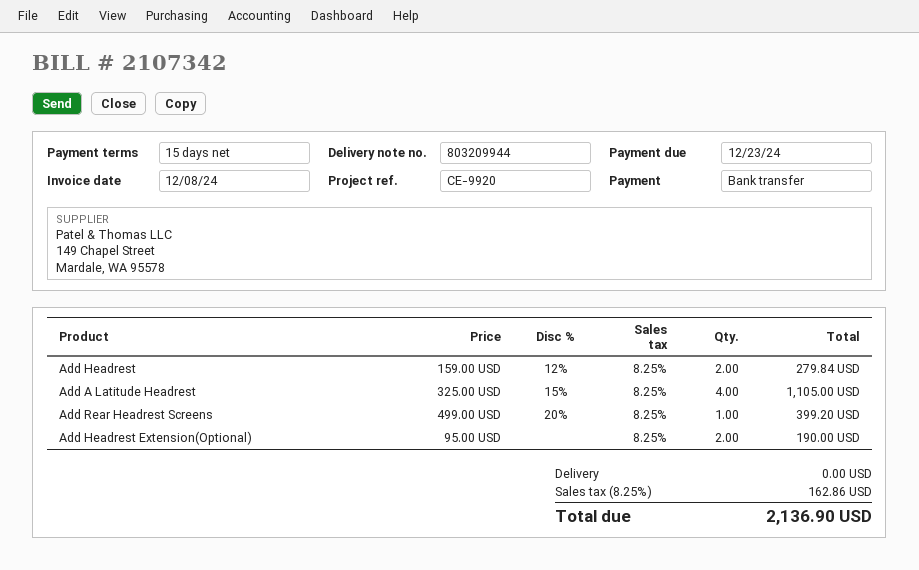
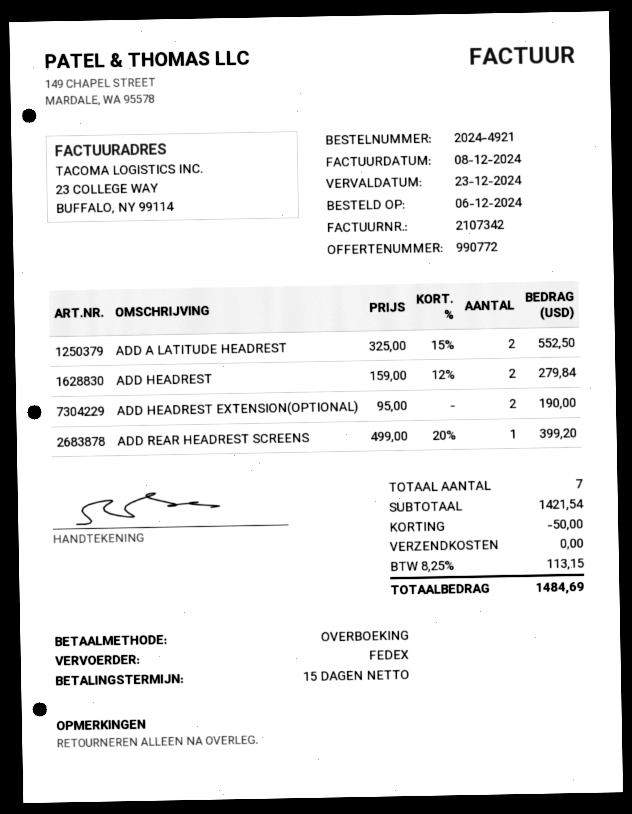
Add A Latitude Headrest: 4 x 325.00 - 15% = 1105.00 -> 2 x 325.00 - 15% = 552.50
discount: none -> 50.00
tax: 8.25% = 162.86 -> 8.25% = 113.15
total: 2136.90 -> 1484.69

